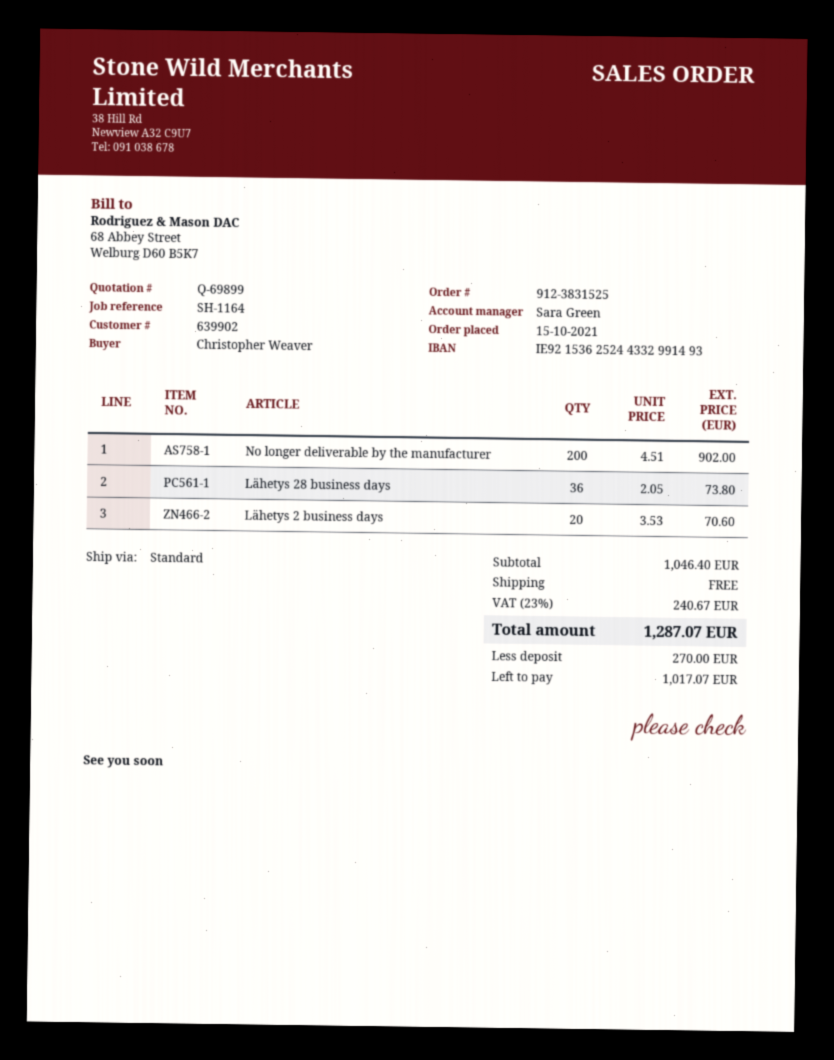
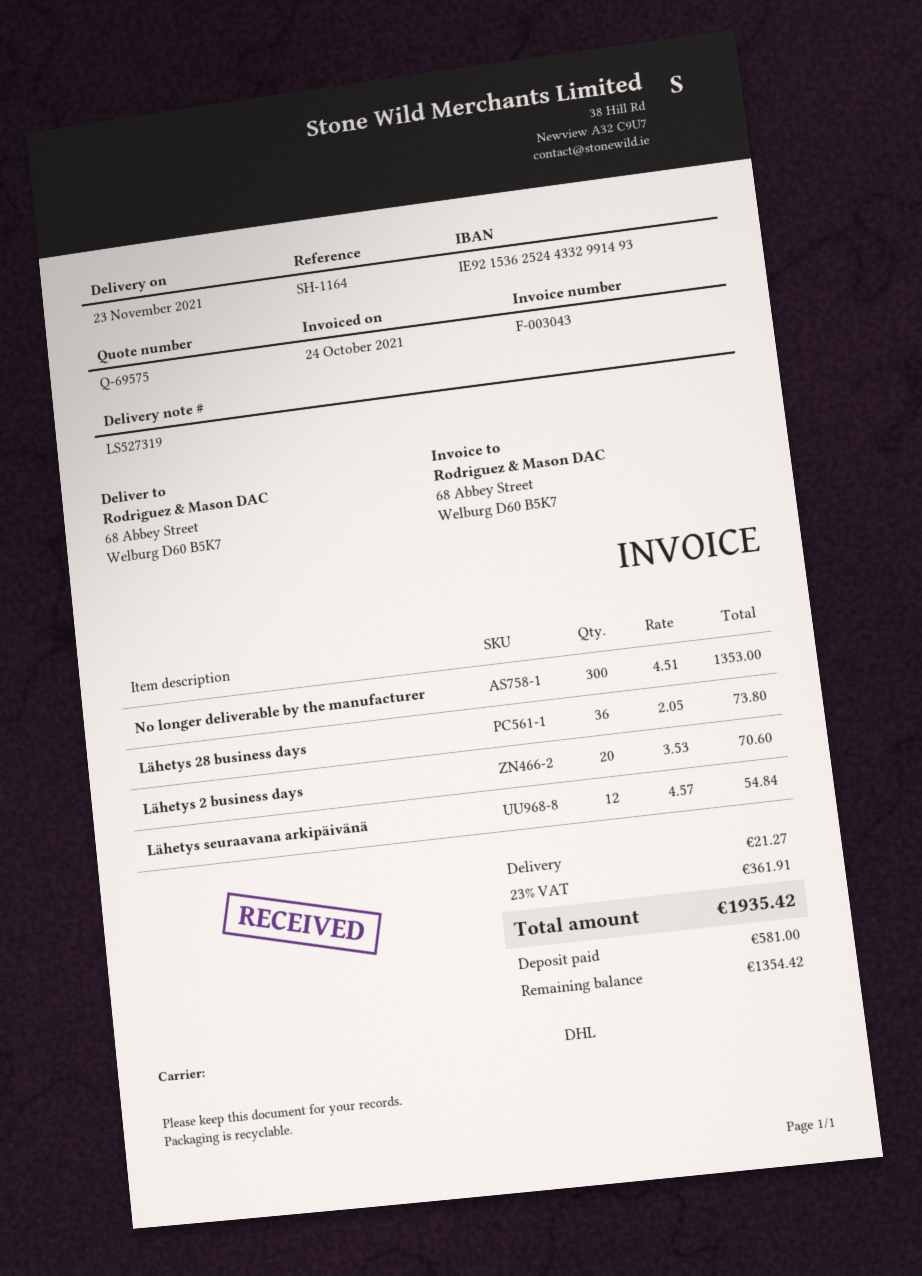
quote number: Q-69899 -> Q-69575
shipping method: standard -> DHL
No longer deliverable by the manufacturer: 200 x 4.51 = 902.00 -> 300 x 4.51 = 1353.00
Lähetys seuraavana arkipäivänä: none -> 12 x 4.57 = 54.84
shipping: 0.00 -> 21.27
tax: 23% = 240.67 -> 23% = 361.91
total: 1287.07 -> 1935.42
deposit: 270.00 -> 581.00
balance: 1017.07 -> 1354.42

